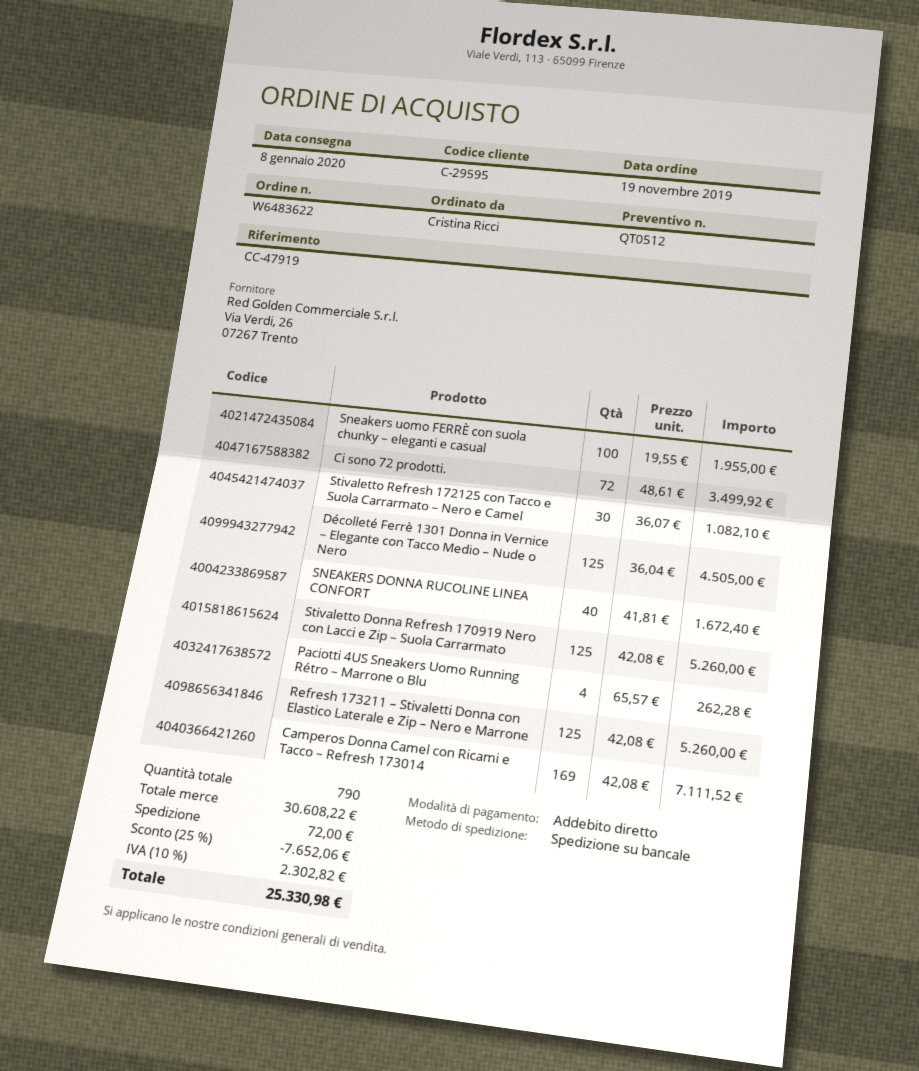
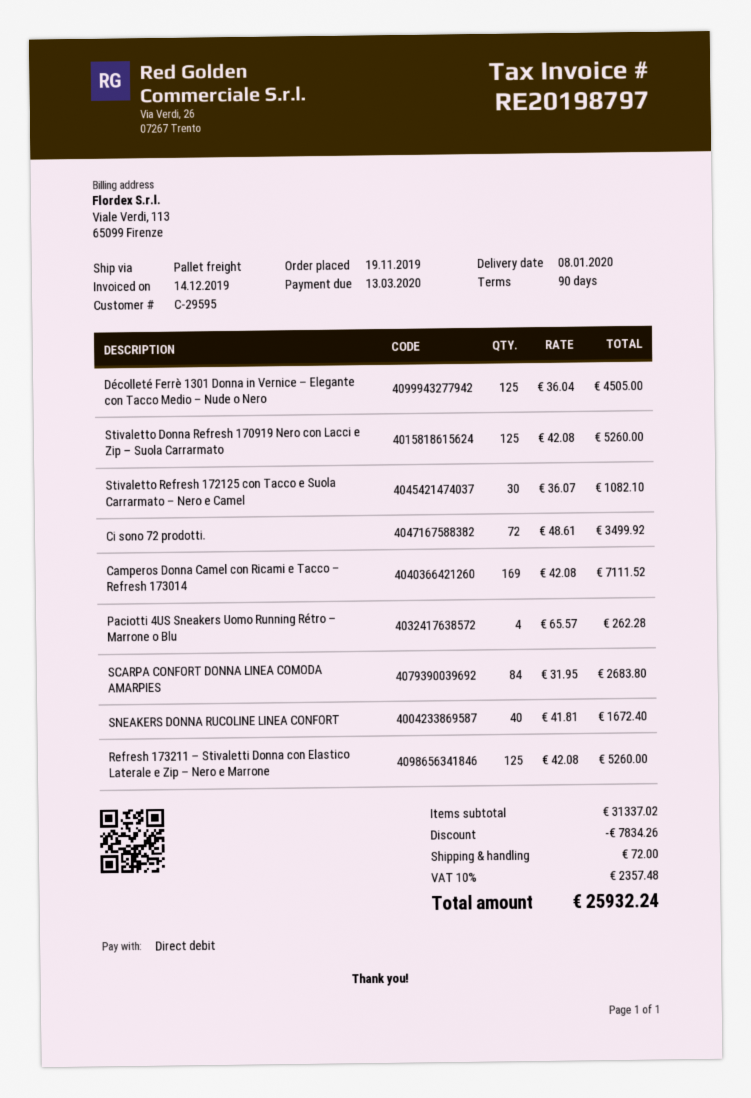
Sneakers uomo FERRÈ con suola chunky – eleganti e casual: 100 x 19.55 = 1955.00 -> none
SCARPA CONFORT DONNA LINEA COMODA AMARPIES: none -> 84 x 31.95 = 2683.80
subtotal: 30608.22 -> 31337.02
discount: 7652.06 -> 7834.26
tax: 10% = 2302.82 -> 10% = 2357.48
total: 25330.98 -> 25932.24

